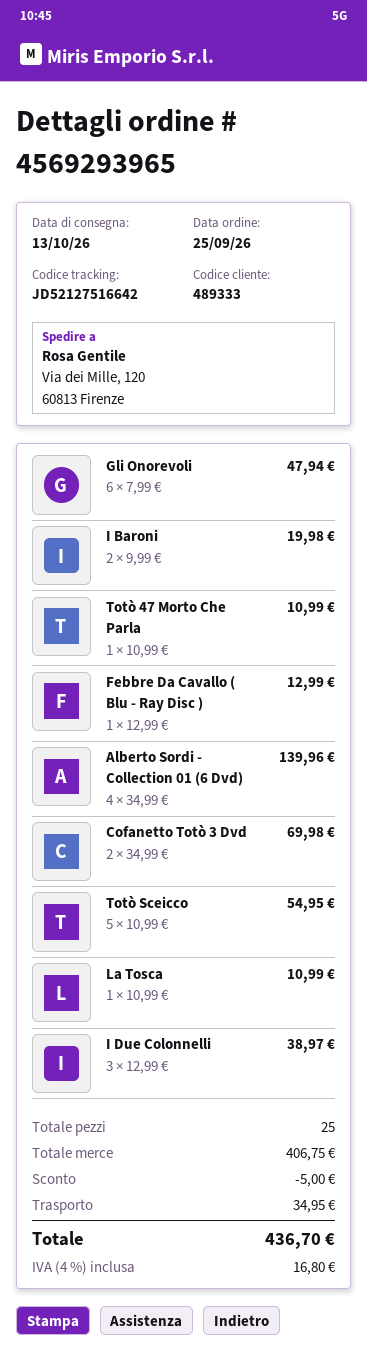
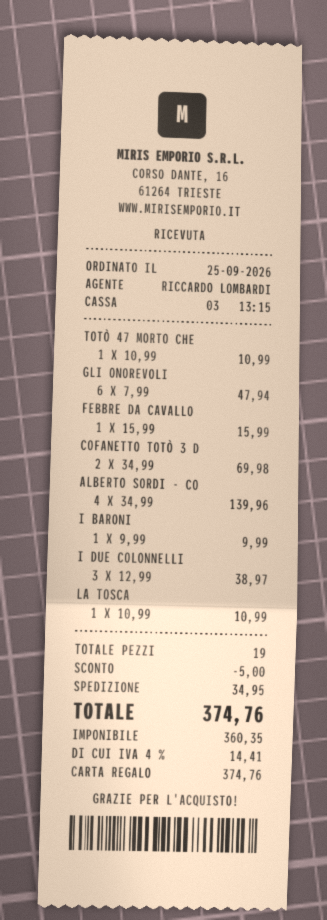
I Baroni: 2 x 9.99 = 19.98 -> 1 x 9.99 = 9.99
Febbre Da Cavallo ( Blu - Ray Disc ): 1 x 12.99 = 12.99 -> 1 x 15.99 = 15.99
Totò Sceicco: 5 x 10.99 = 54.95 -> none
total quantity: 25 -> 19
tax: 4% = 16.80 -> 4% = 14.41
total: 436.70 -> 374.76

